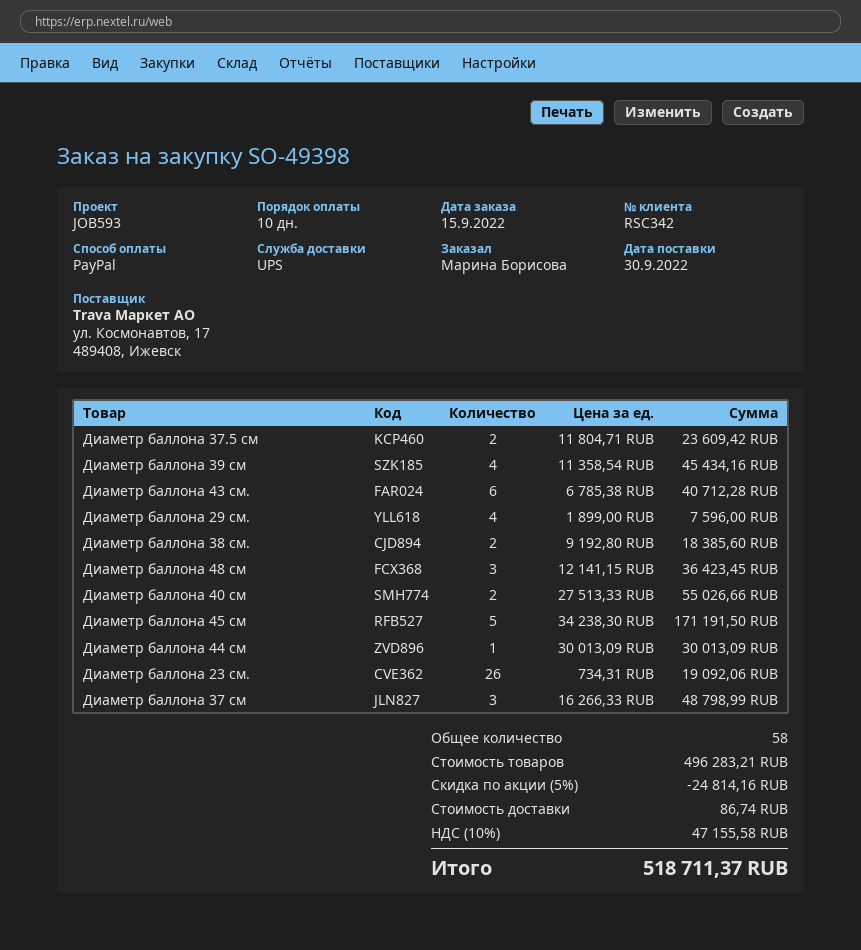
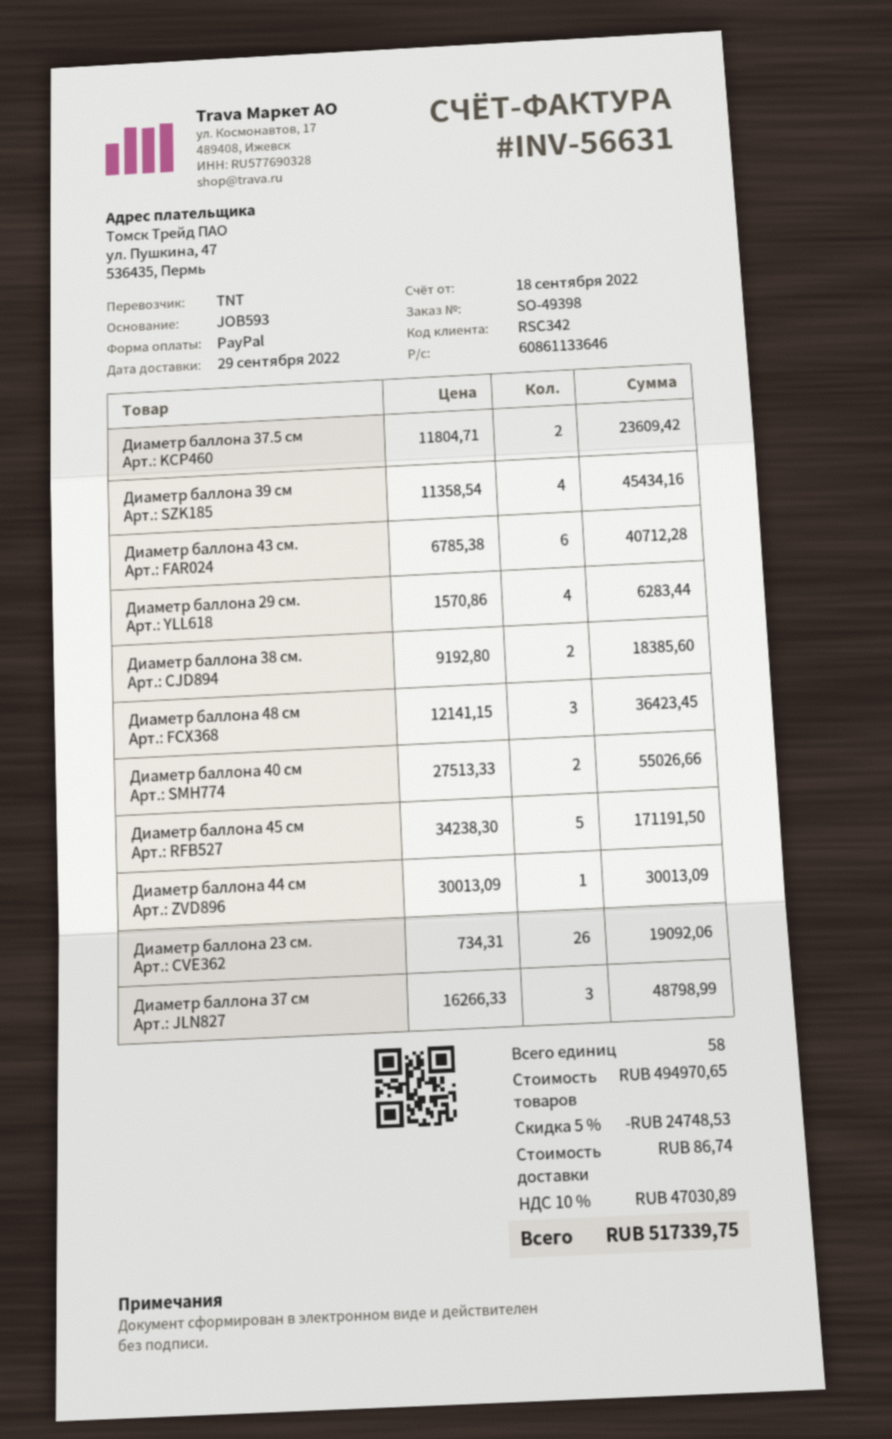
delivery date: 2022-09-30 -> 2022-09-29
shipping method: UPS -> TNT
Диаметр баллона 29 см.: 4 x 1899.00 = 7596.00 -> 4 x 1570.86 = 6283.44
subtotal: 496283.21 -> 494970.65
discount: 5% = 24814.16 -> 5% = 24748.53
tax: 10% = 47155.58 -> 10% = 47030.89
total: 518711.37 -> 517339.75

